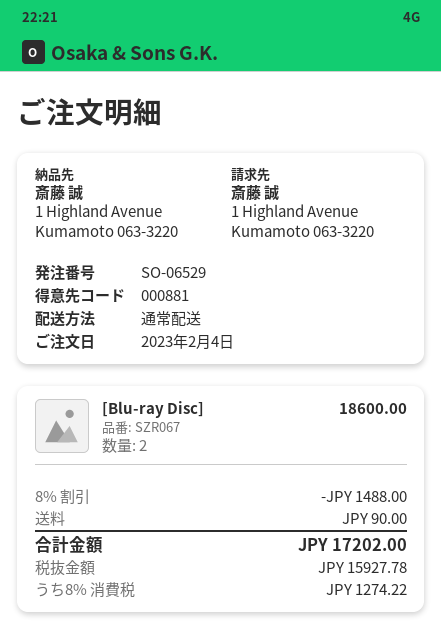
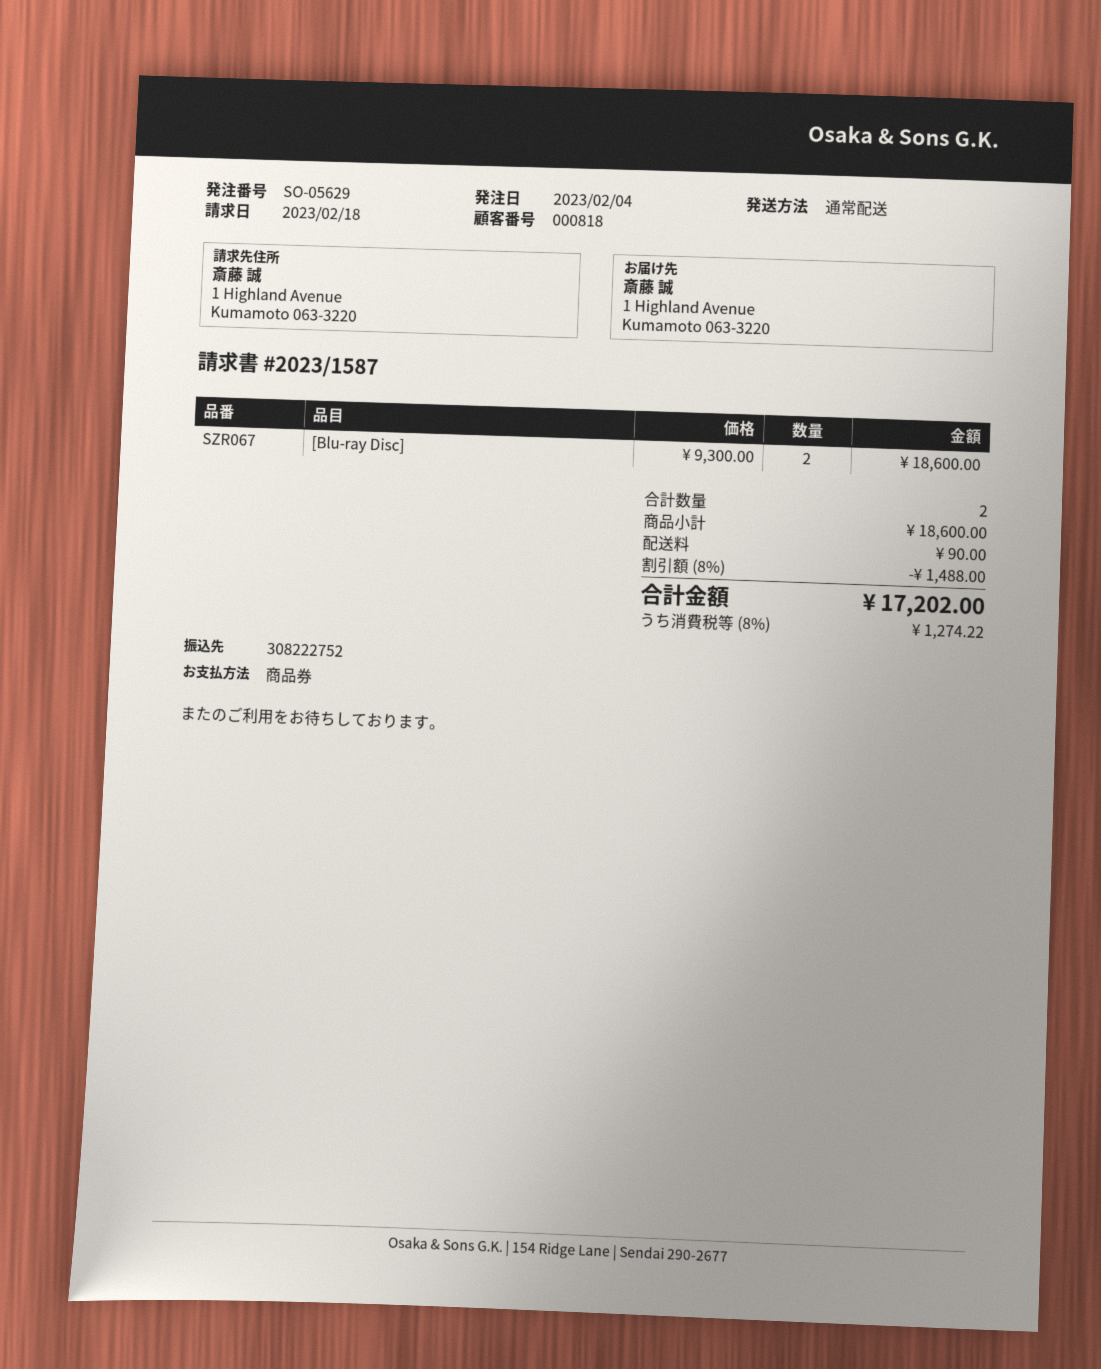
order number: SO-06529 -> SO-05629
customer number: 000881 -> 000818

